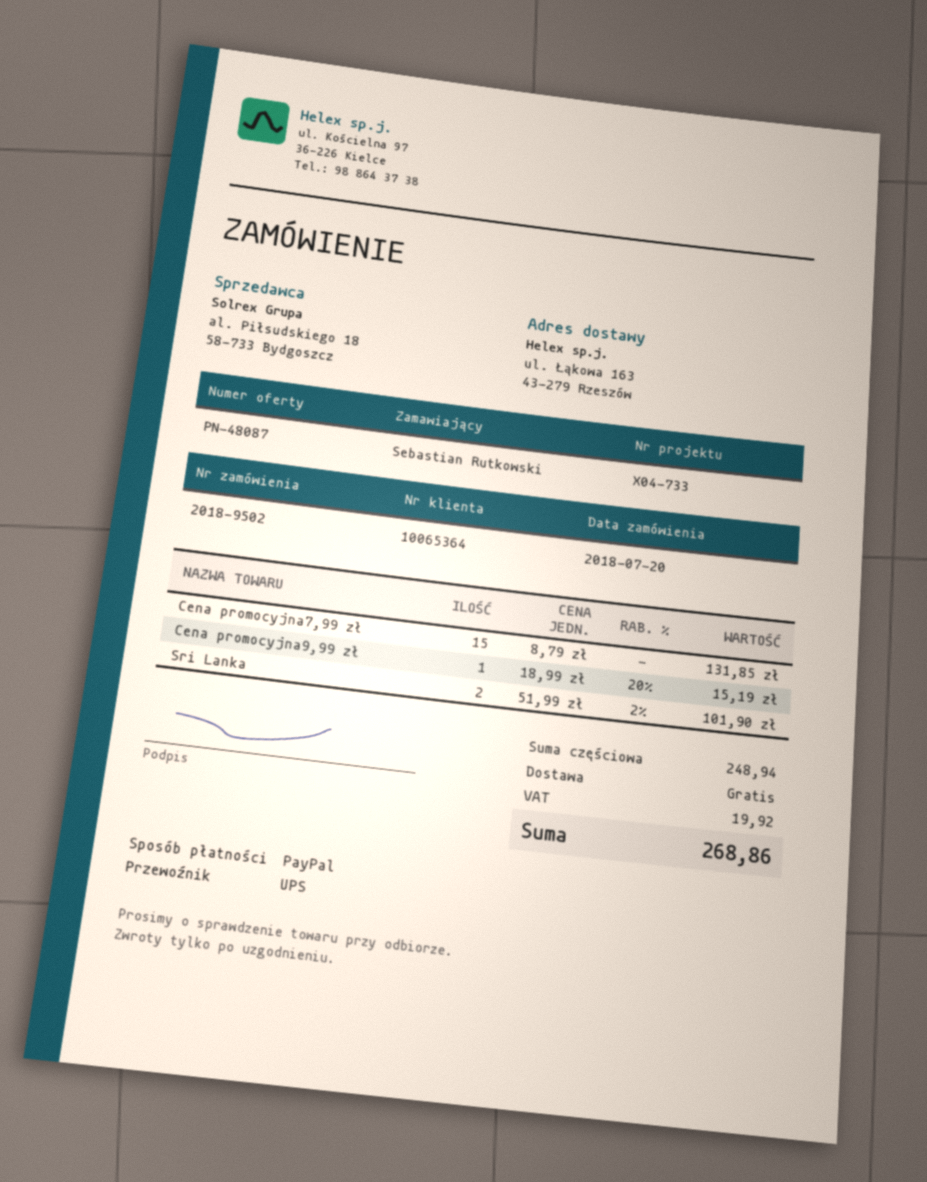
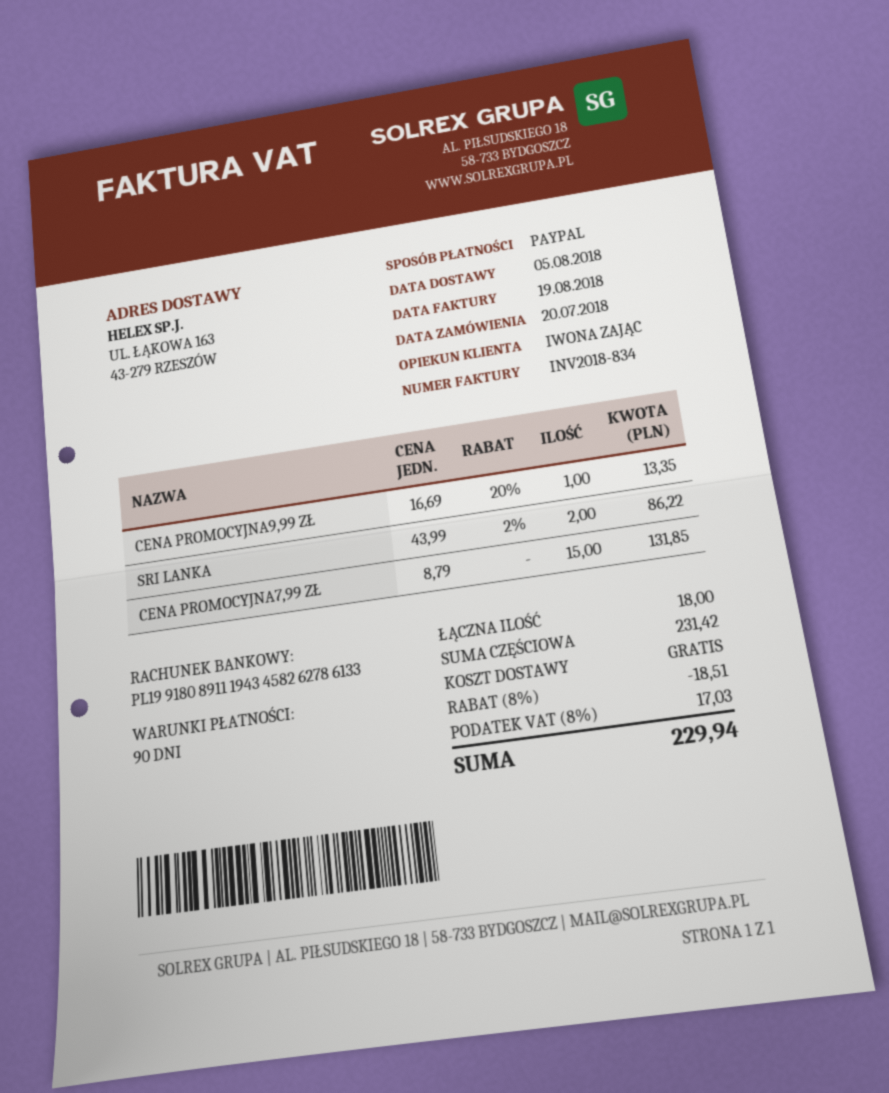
Cena promocyjna9,99 zł: 1 x 18.99 - 20% = 15.19 -> 1 x 16.69 - 20% = 13.35
Sri Lanka: 2 x 51.99 - 2% = 101.90 -> 2 x 43.99 - 2% = 86.22
subtotal: 248.94 -> 231.42
discount: none -> 8% = 18.51
tax: 19.92 -> 17.03
total: 268.86 -> 229.94

